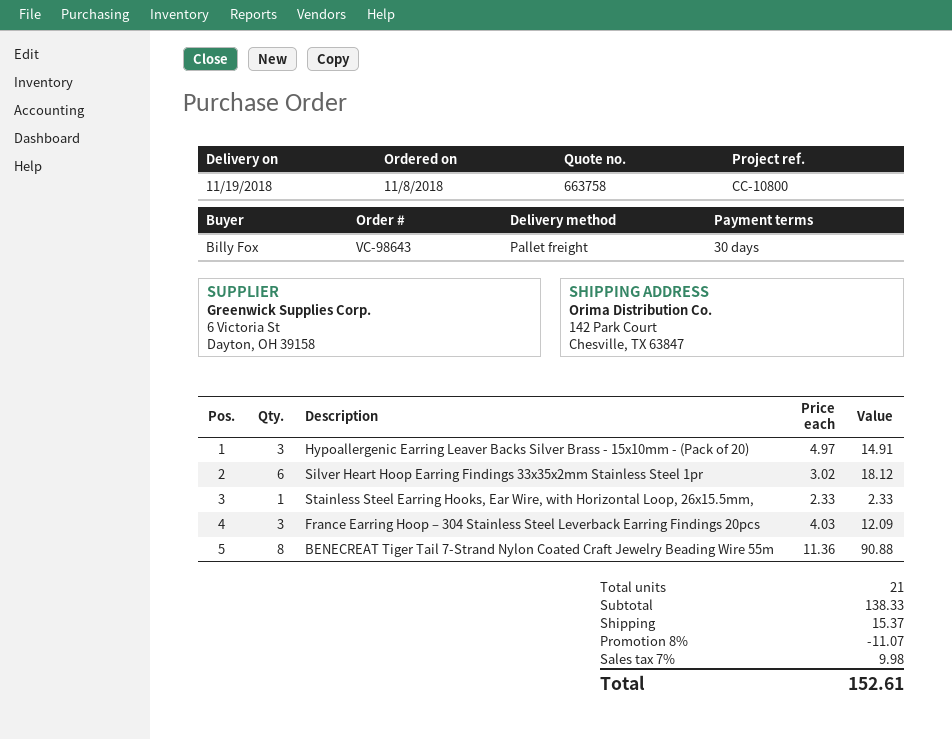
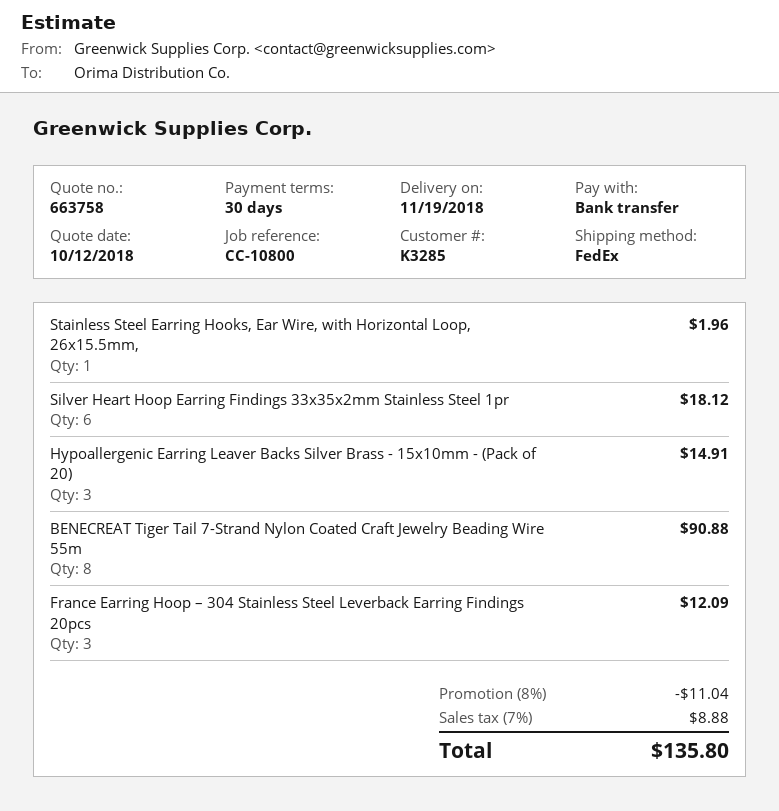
shipping method: pallet freight -> FedEx
Stainless Steel Earring Hooks, Ear Wire, with Horizontal Loop, 26x15.5mm,: 1 for 2.33 -> 1 for 1.96
discount: 8% = 11.07 -> 8% = 11.04
shipping: 15.37 -> none
tax: 7% = 9.98 -> 7% = 8.88
total: 152.61 -> 135.80

